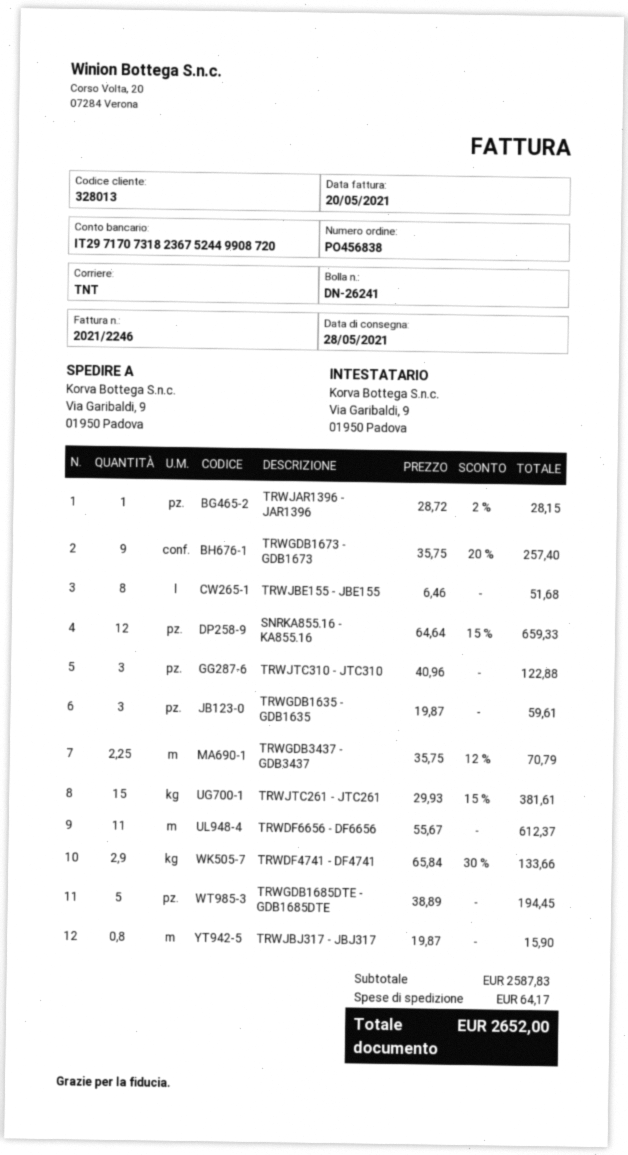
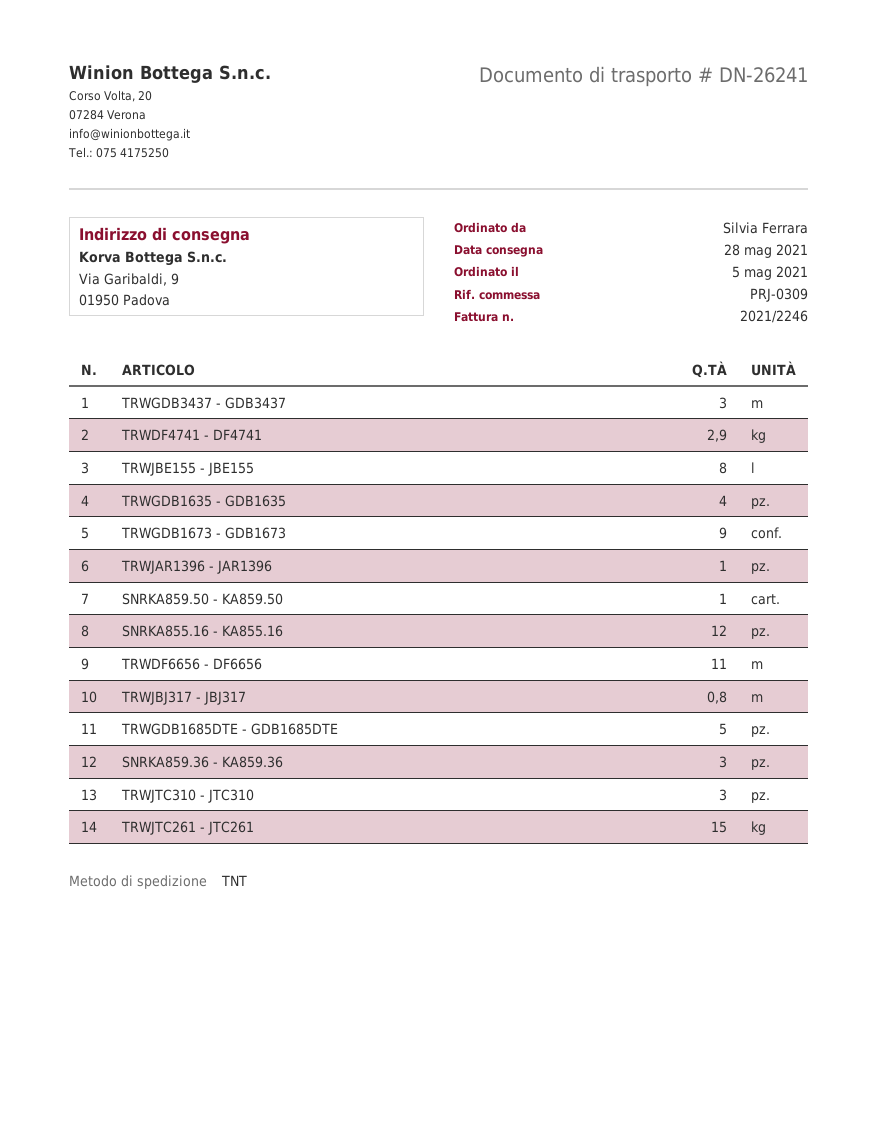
TRWGDB1635 - GDB1635: 3 -> 4
TRWGDB3437 - GDB3437: 2.25 -> 3
SNRKA859.50 - KA859.50: none -> 1
SNRKA859.36 - KA859.36: none -> 3

